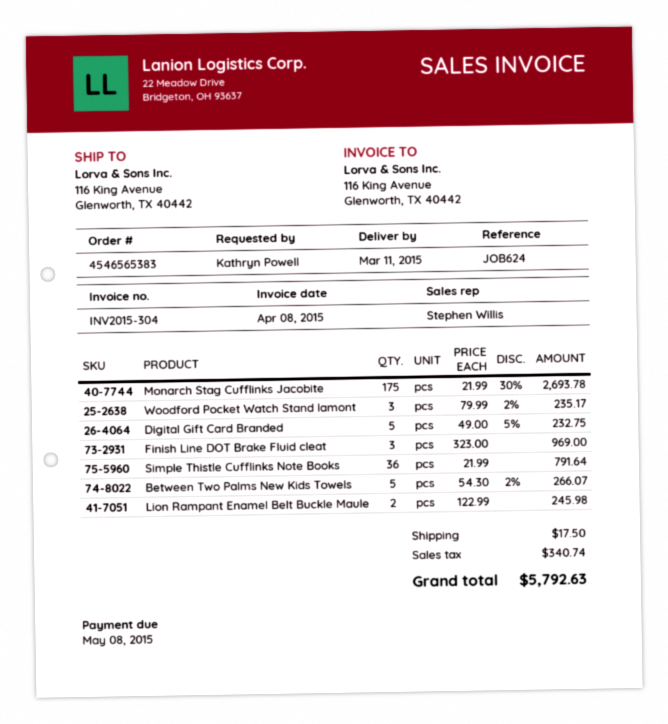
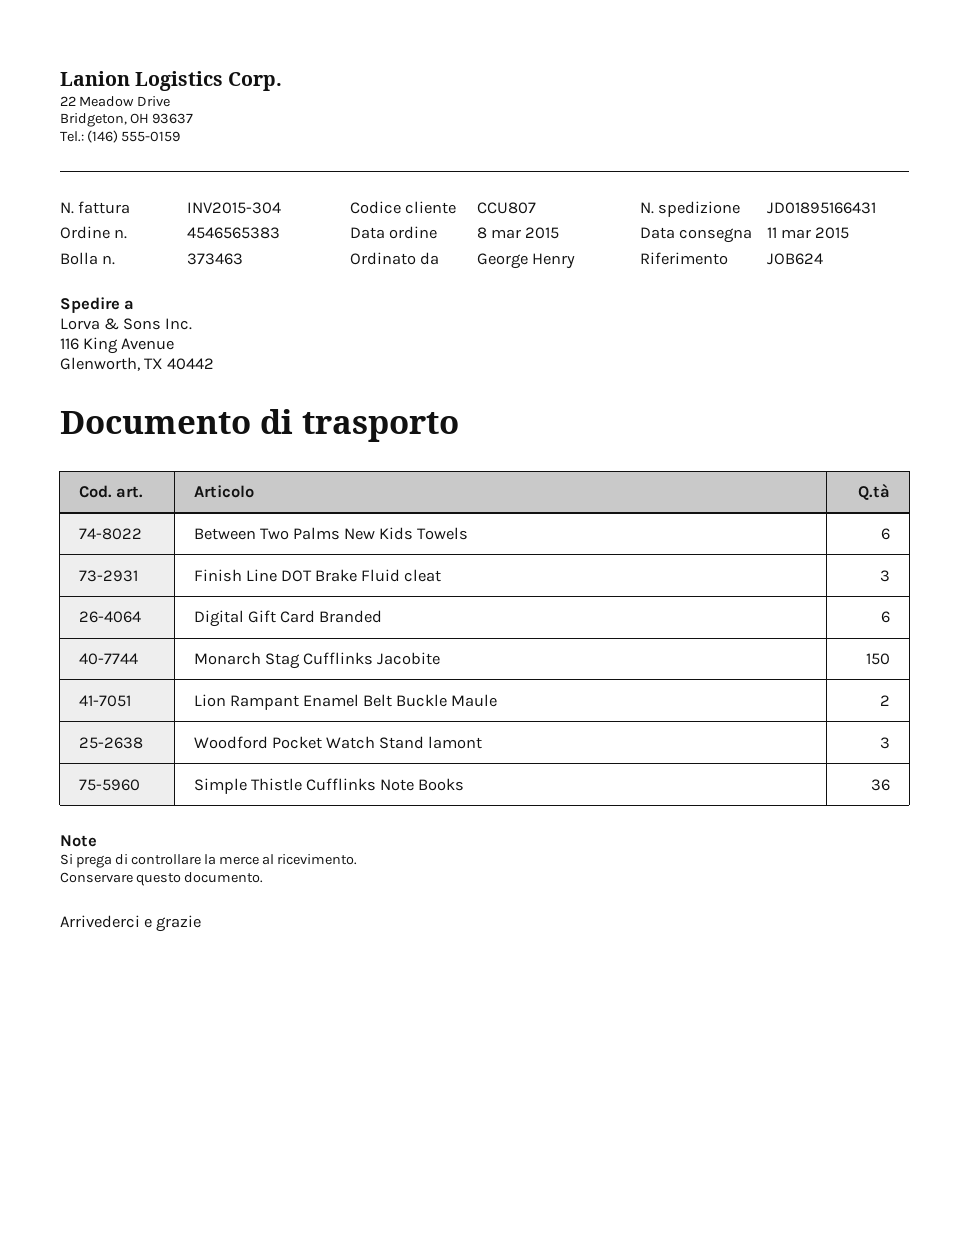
ordered by: Kathryn Powell -> George Henry
Monarch Stag Cufflinks Jacobite: 175 -> 150
Digital Gift Card Branded: 5 -> 6
Between Two Palms New Kids Towels: 5 -> 6

